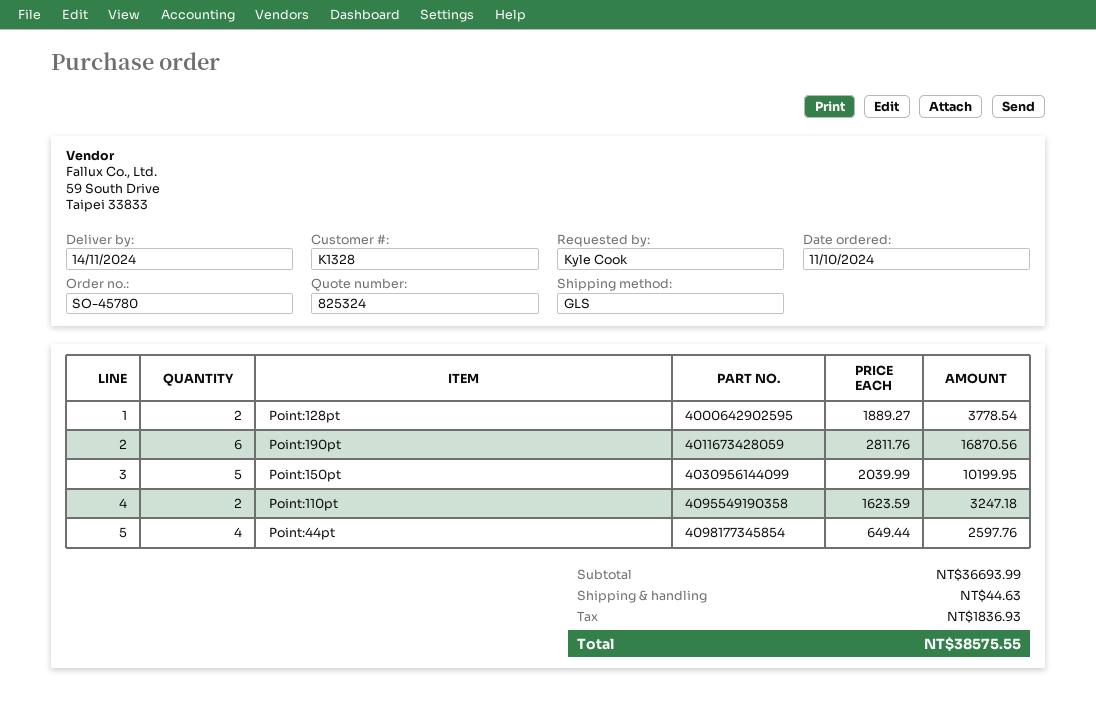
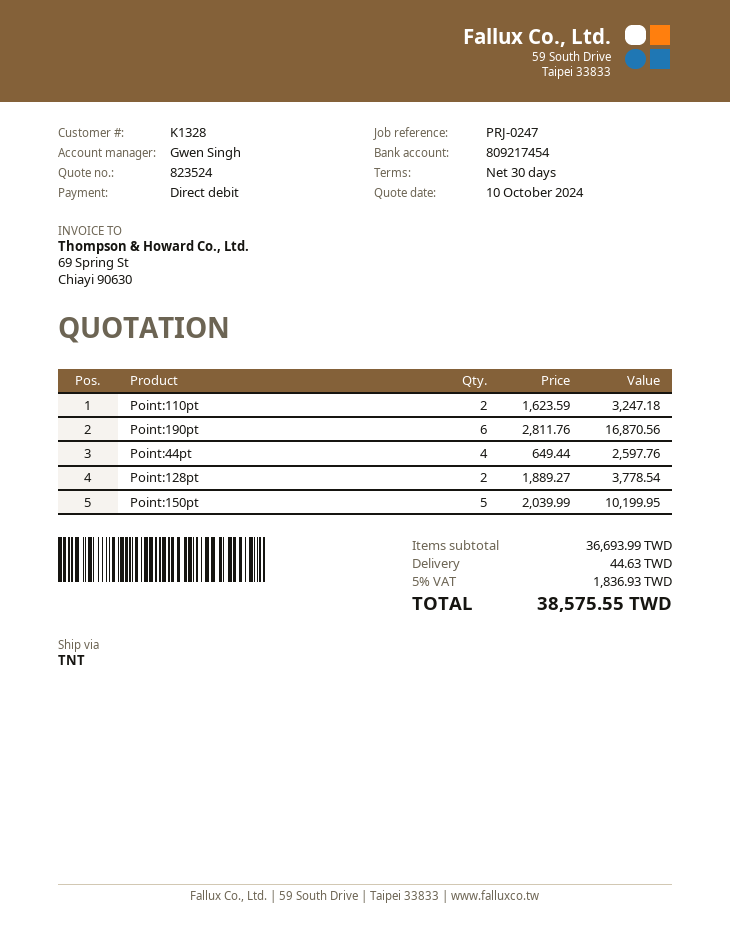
quote number: 825324 -> 823524
shipping method: GLS -> TNT

